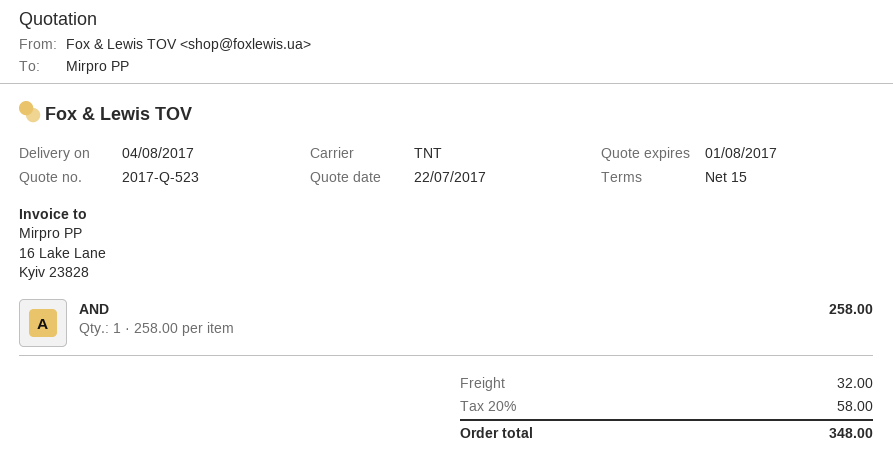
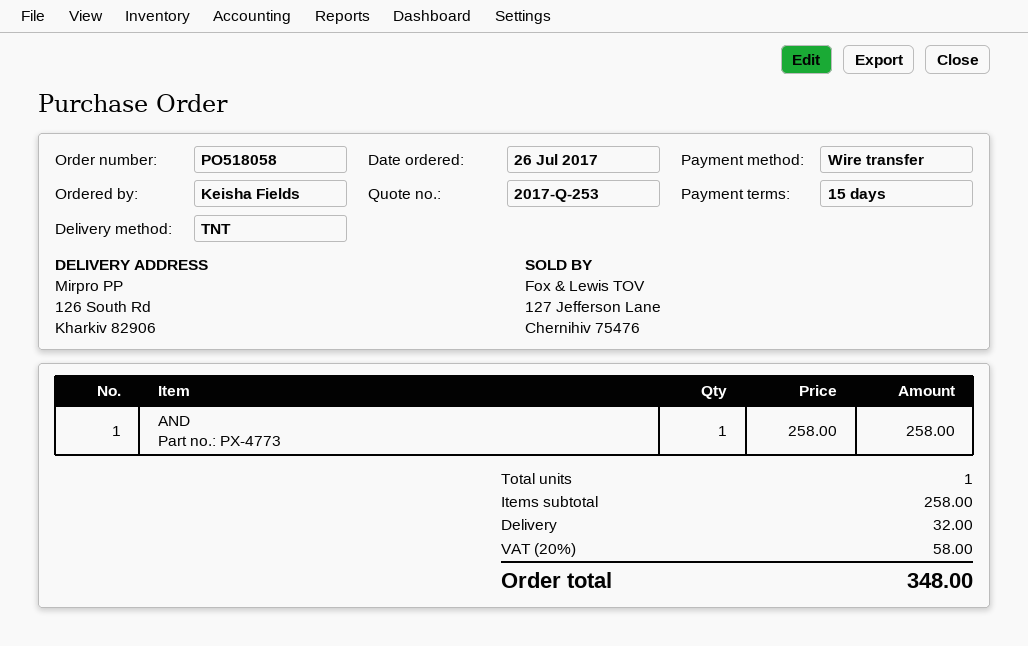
quote number: 2017-Q-523 -> 2017-Q-253

